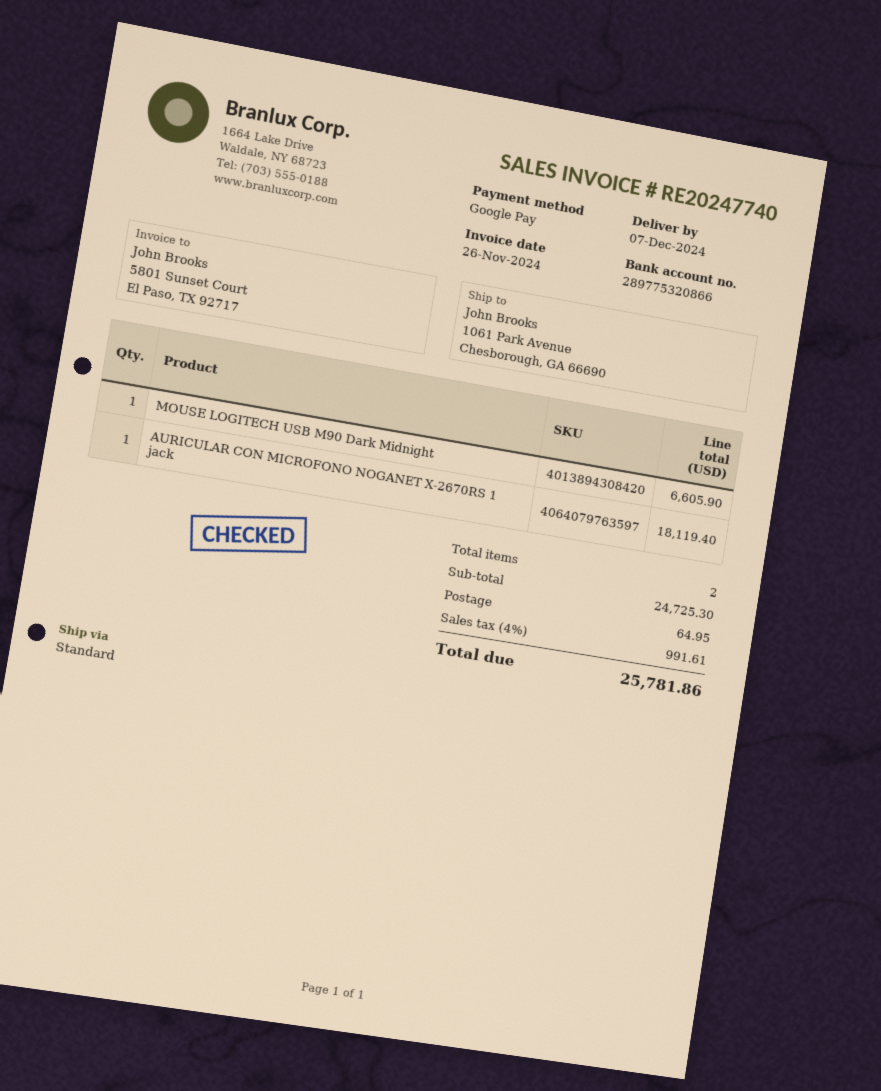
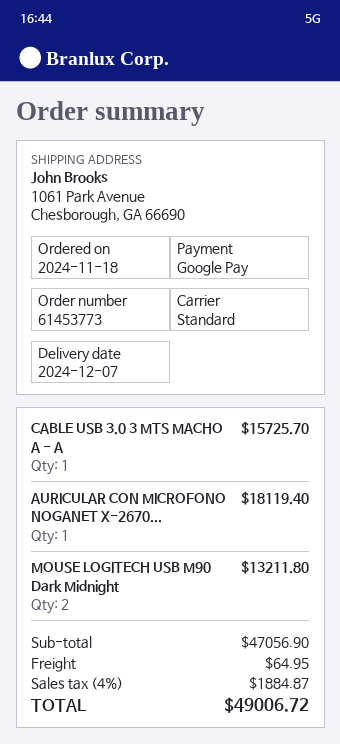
MOUSE LOGITECH USB M90 Dark Midnight: 1 for 6605.90 -> 2 for 13211.80
CABLE USB 3.0 3 MTS MACHO A - A: none -> 1 for 15725.70
subtotal: 24725.30 -> 47056.90
tax: 4% = 991.61 -> 4% = 1884.87
total: 25781.86 -> 49006.72

